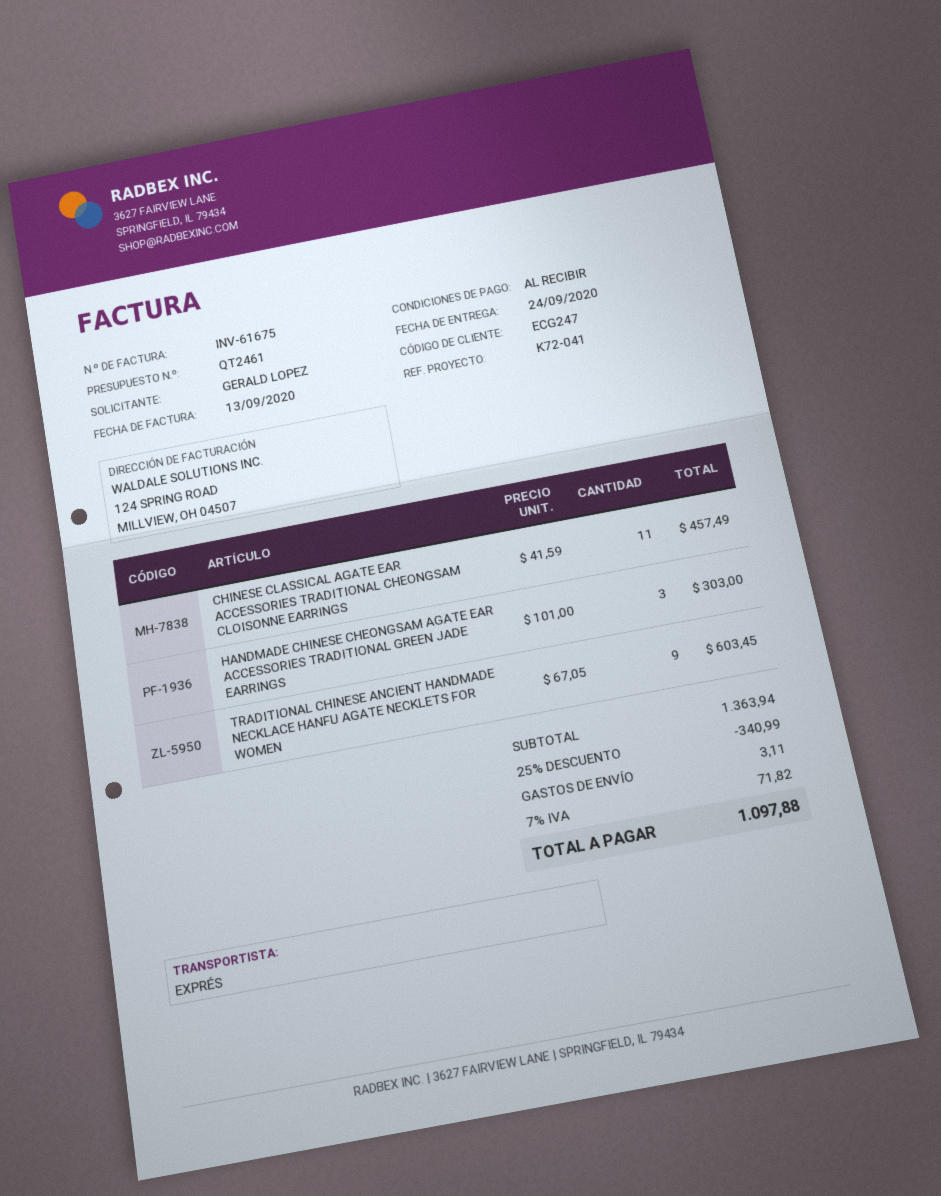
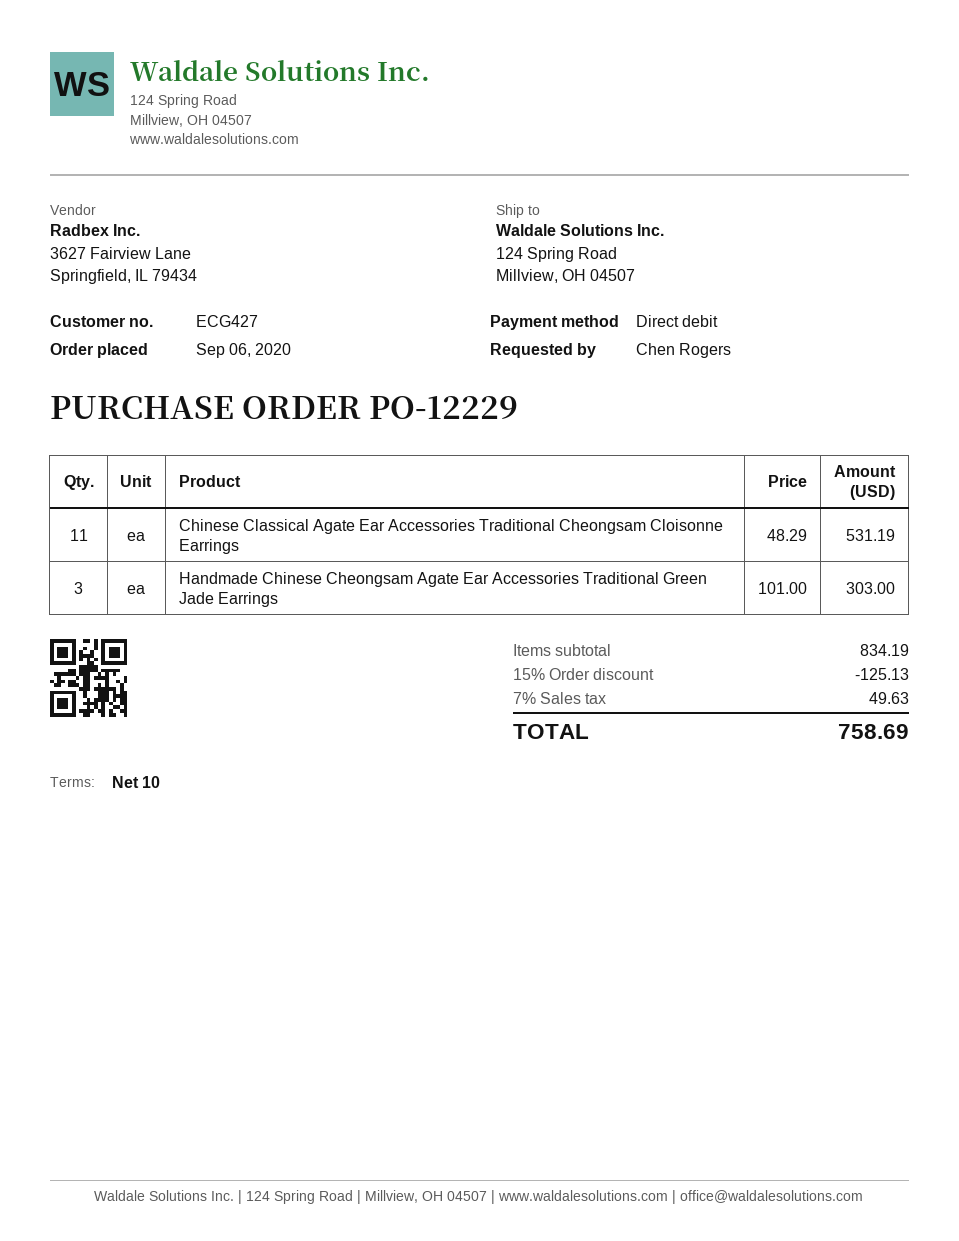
payment terms: on receipt -> 10 days
customer number: ECG247 -> ECG427
ordered by: GERALD LOPEZ -> Chen Rogers
CHINESE CLASSICAL AGATE EAR ACCESSORIES TRADITIONAL CHEONGSAM CLOISONNE EARRINGS: 11 x 41.59 = 457.49 -> 11 x 48.29 = 531.19
TRADITIONAL CHINESE ANCIENT HANDMADE NECKLACE HANFU AGATE NECKLETS FOR WOMEN: 9 x 67.05 = 603.45 -> none
subtotal: 1363.94 -> 834.19
discount: 25% = 340.99 -> 15% = 125.13
shipping: 3.11 -> none
tax: 7% = 71.82 -> 7% = 49.63
total: 1097.88 -> 758.69

